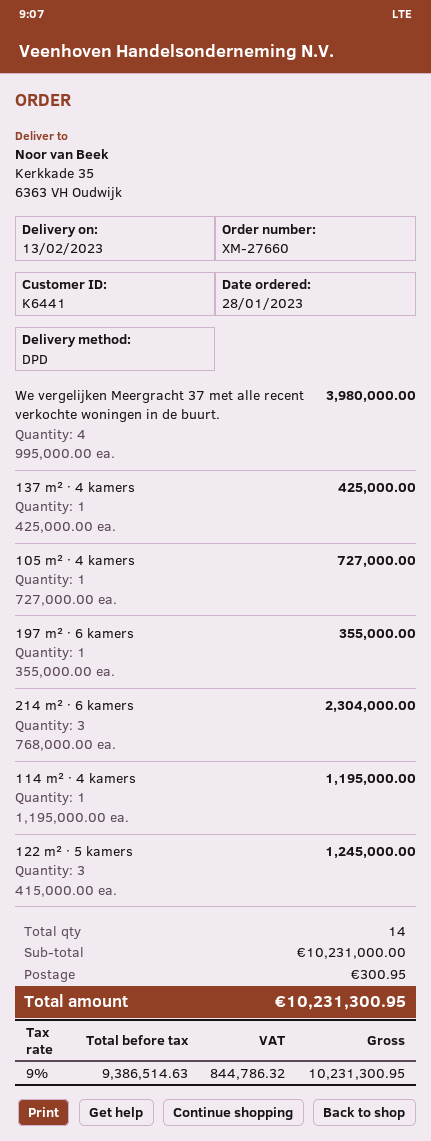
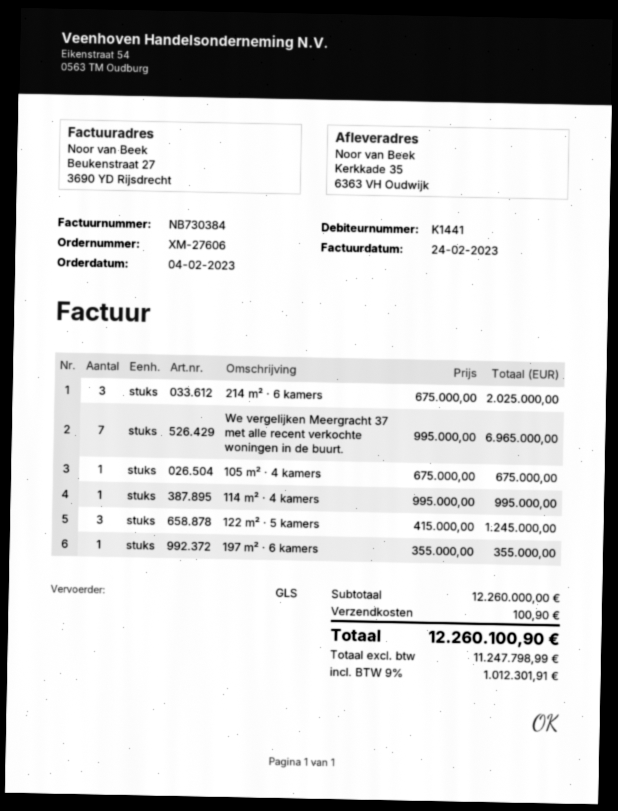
order number: XM-27660 -> XM-27606
order date: 2023-01-28 -> 2023-02-04
customer number: K6441 -> K1441
shipping method: DPD -> GLS
We vergelijken Meergracht 37 met alle recent verkochte woningen in de buurt.: 4 x 995000.00 = 3980000.00 -> 7 x 995000.00 = 6965000.00
137 m² · 4 kamers: 1 x 425000.00 = 425000.00 -> none
105 m² · 4 kamers: 1 x 727000.00 = 727000.00 -> 1 x 675000.00 = 675000.00
214 m² · 6 kamers: 3 x 768000.00 = 2304000.00 -> 3 x 675000.00 = 2025000.00
114 m² · 4 kamers: 1 x 1195000.00 = 1195000.00 -> 1 x 995000.00 = 995000.00
subtotal: 10231000.00 -> 12260000.00
shipping: 300.95 -> 100.90
net: 9386514.63 -> 11247798.99
tax: 9% = 844786.32 -> 9% = 1012301.91
total: 10231300.95 -> 12260100.90

